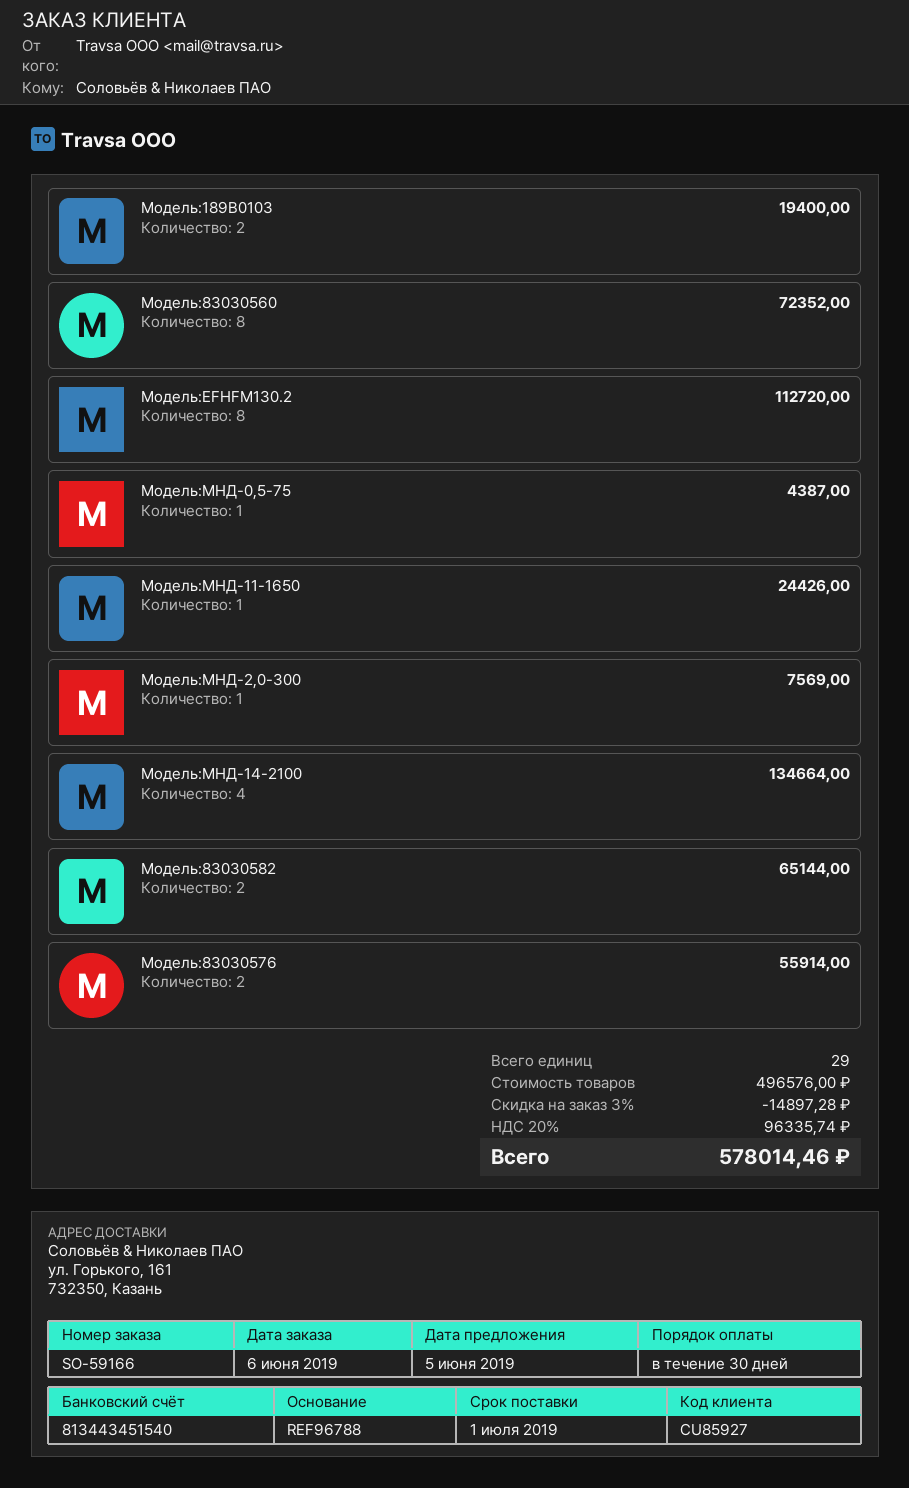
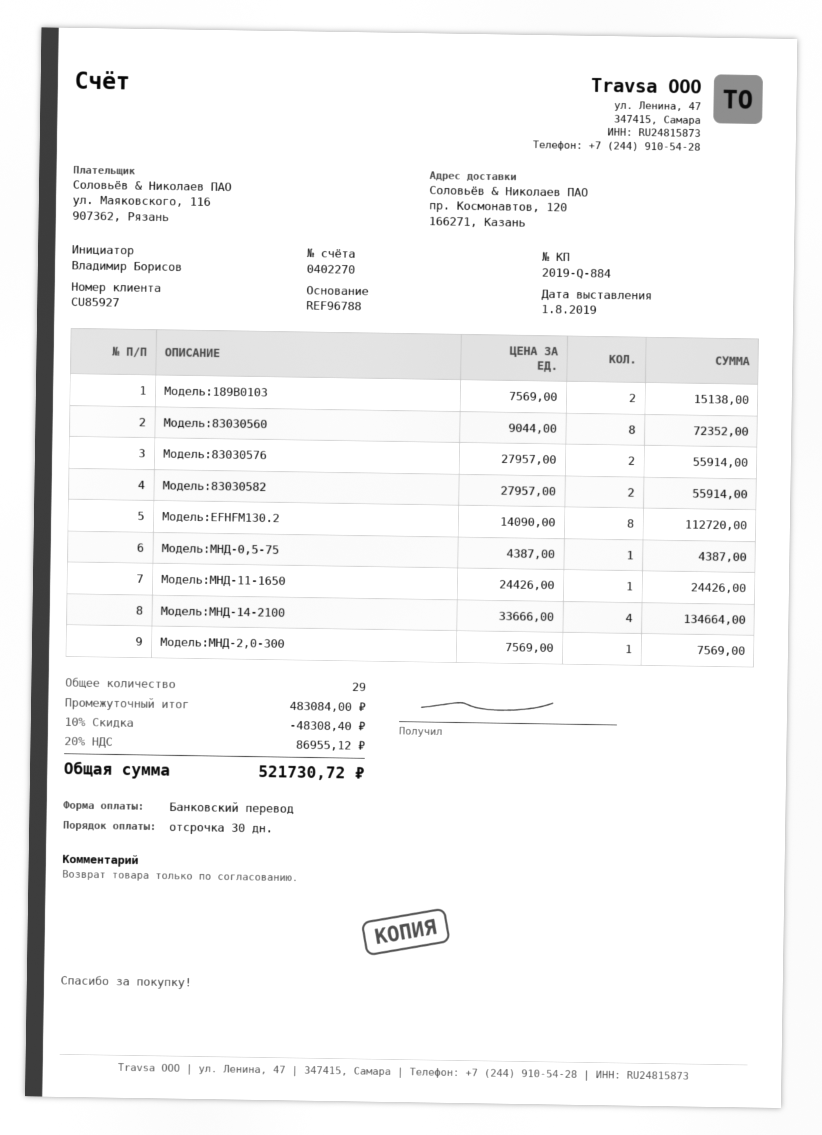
ship to: ул. Горького, 161, 732350, Казань -> пр. Космонавтов, 120, 166271, Казань
Модель:189B0103: 2 for 19400.00 -> 2 for 15138.00
Модель:83030582: 2 for 65144.00 -> 2 for 55914.00
subtotal: 496576.00 -> 483084.00
discount: 3% = 14897.28 -> 10% = 48308.40
tax: 20% = 96335.74 -> 20% = 86955.12
total: 578014.46 -> 521730.72

